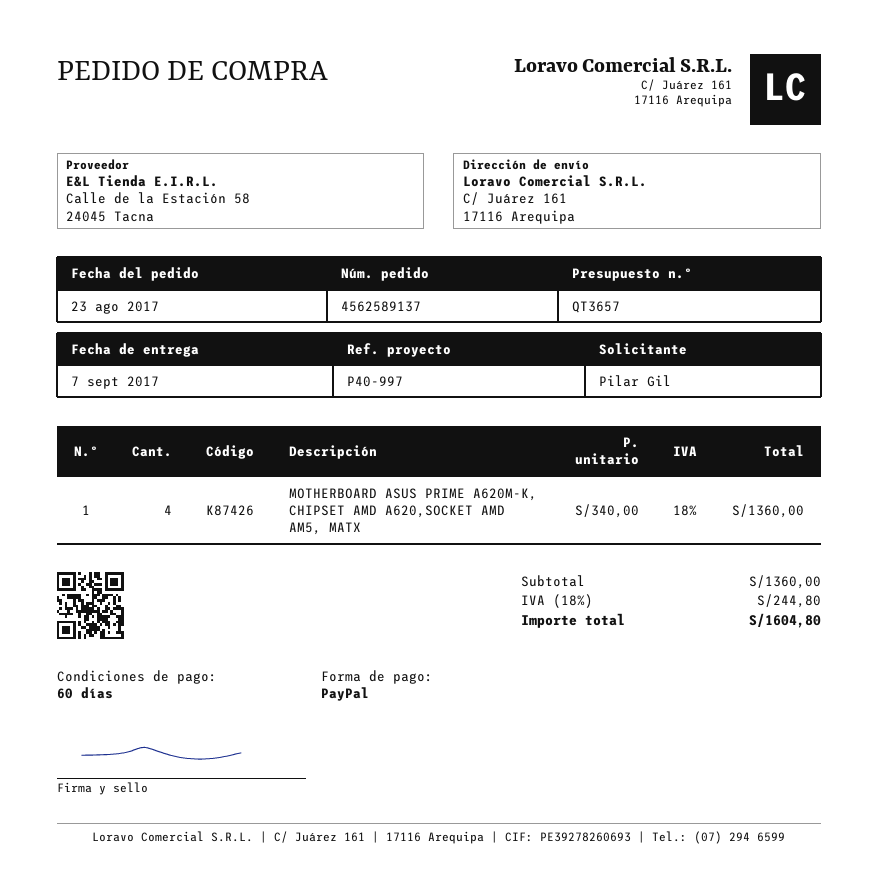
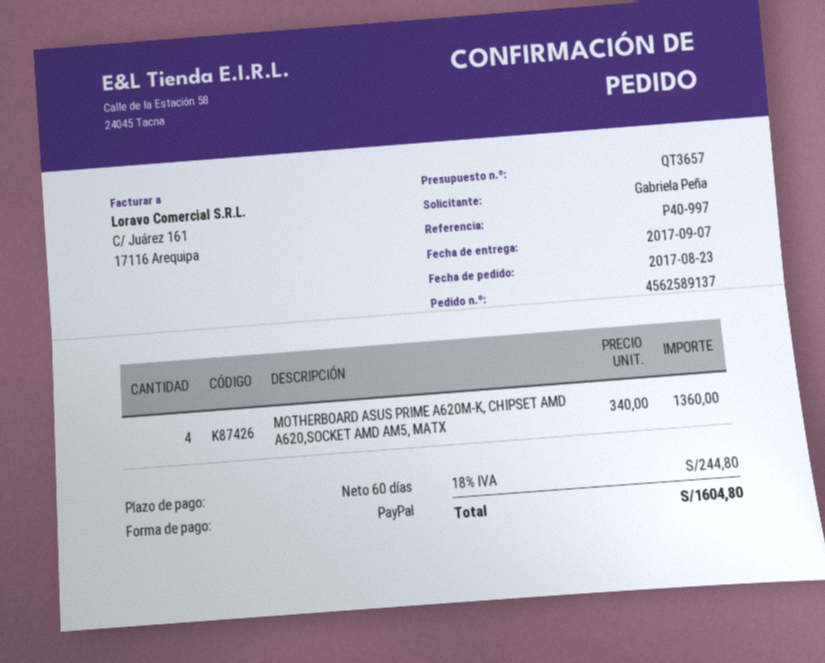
ordered by: Pilar Gil -> Gabriela Peña

